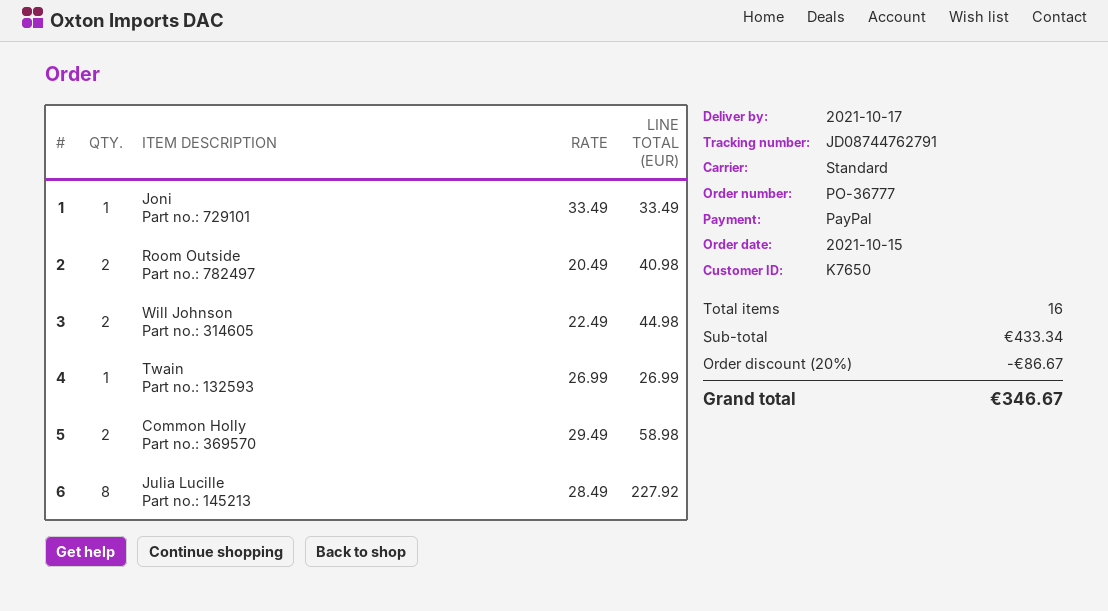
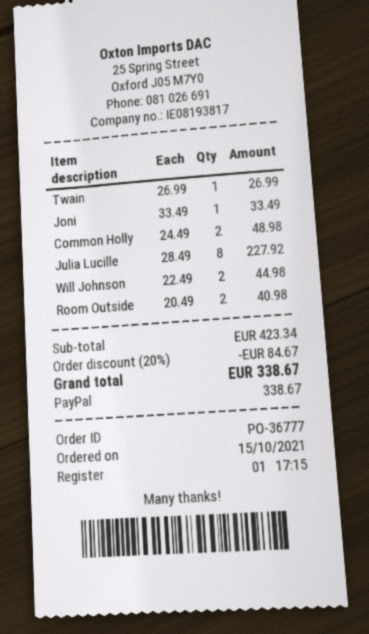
Common Holly: 2 x 29.49 = 58.98 -> 2 x 24.49 = 48.98
subtotal: 433.34 -> 423.34
discount: 20% = 86.67 -> 20% = 84.67
total: 346.67 -> 338.67

